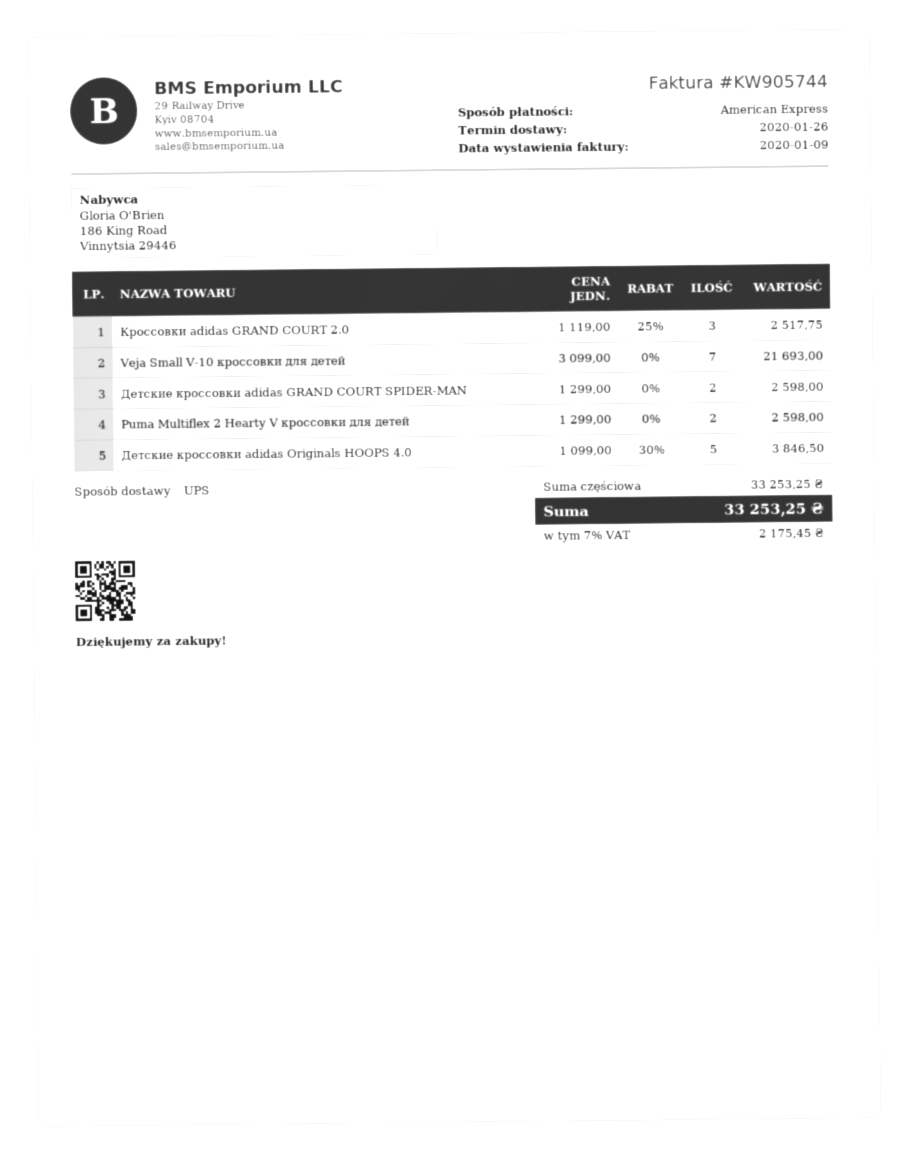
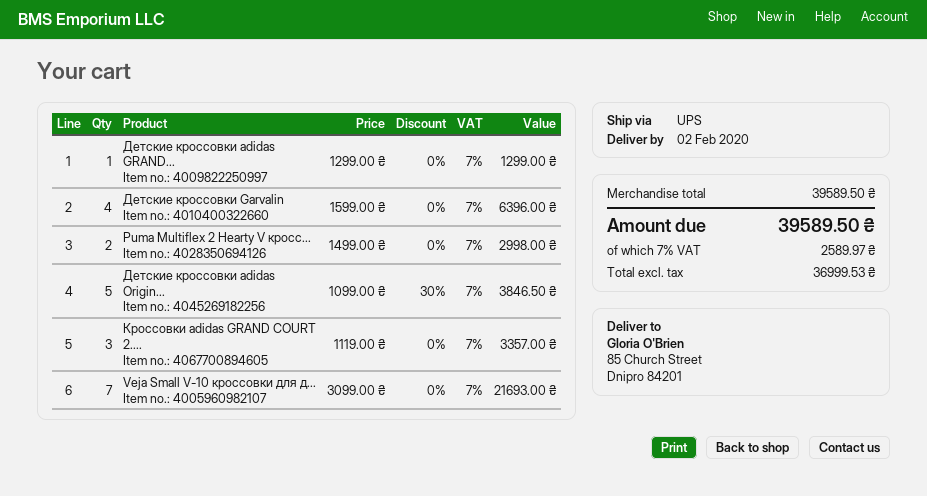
delivery date: 2020-01-26 -> 2020-02-02
Кроссовки adidas GRAND COURT 2.0: 3 x 1119.00 - 25% = 2517.75 -> 3 x 1119.00 = 3357.00
Детские кроссовки adidas GRAND COURT SPIDER-MAN: 2 x 1299.00 = 2598.00 -> 1 x 1299.00 = 1299.00
Puma Multiflex 2 Hearty V кроссовки для детей: 2 x 1299.00 = 2598.00 -> 2 x 1499.00 = 2998.00
Детские кроссовки Garvalin: none -> 4 x 1599.00 = 6396.00
subtotal: 33253.25 -> 39589.50
tax: 7% = 2175.45 -> 7% = 2589.97
total: 33253.25 -> 39589.50

